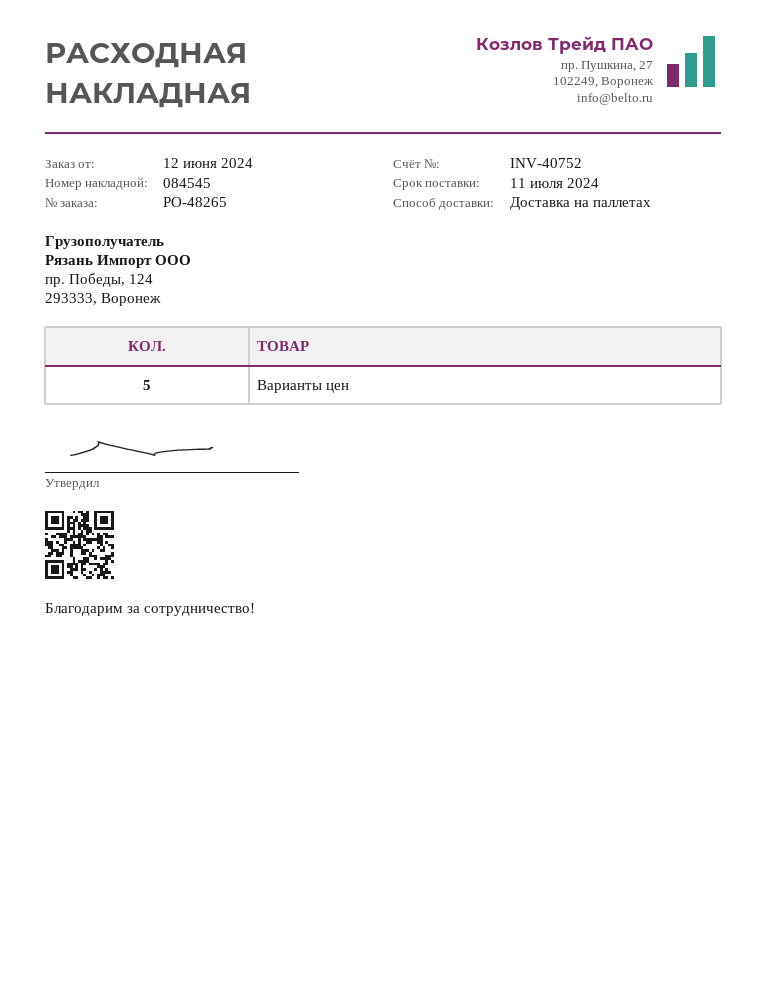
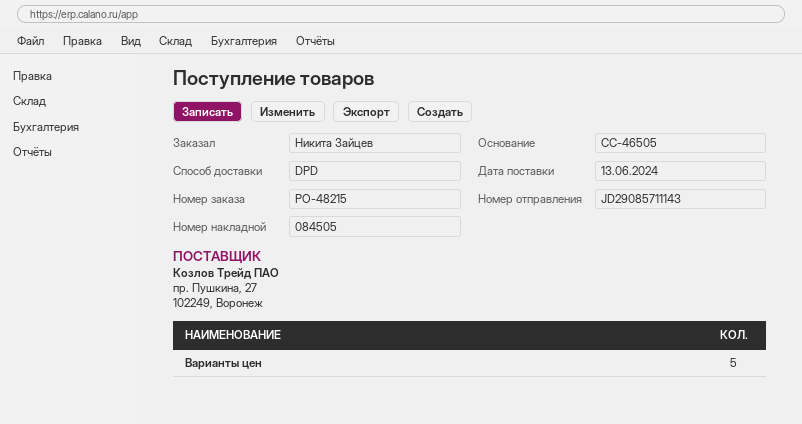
order number: PO-48265 -> PO-48215
delivery note number: 084545 -> 084505
delivery date: 2024-07-11 -> 2024-06-13
shipping method: pallet freight -> DPD

